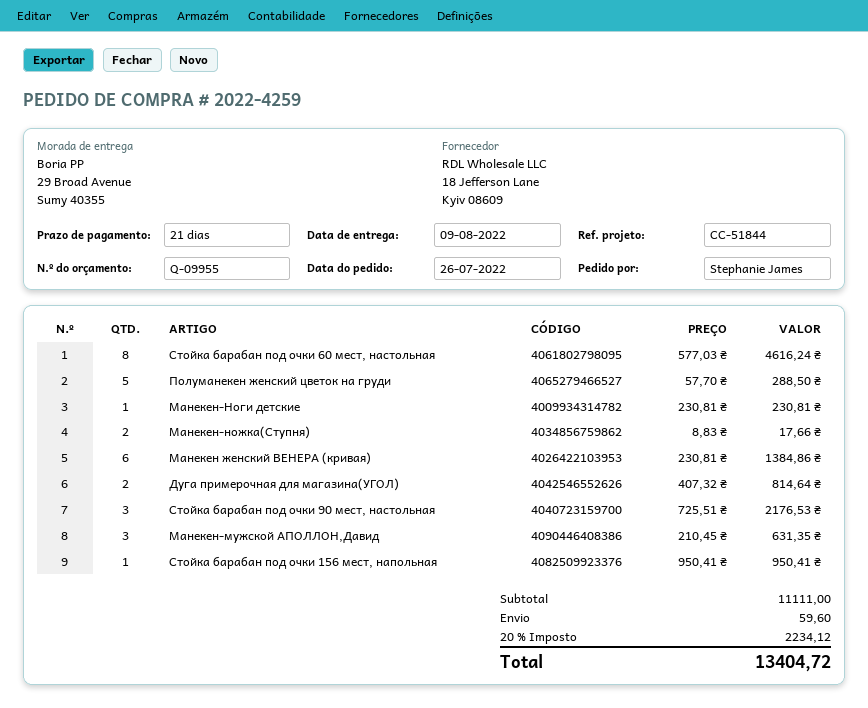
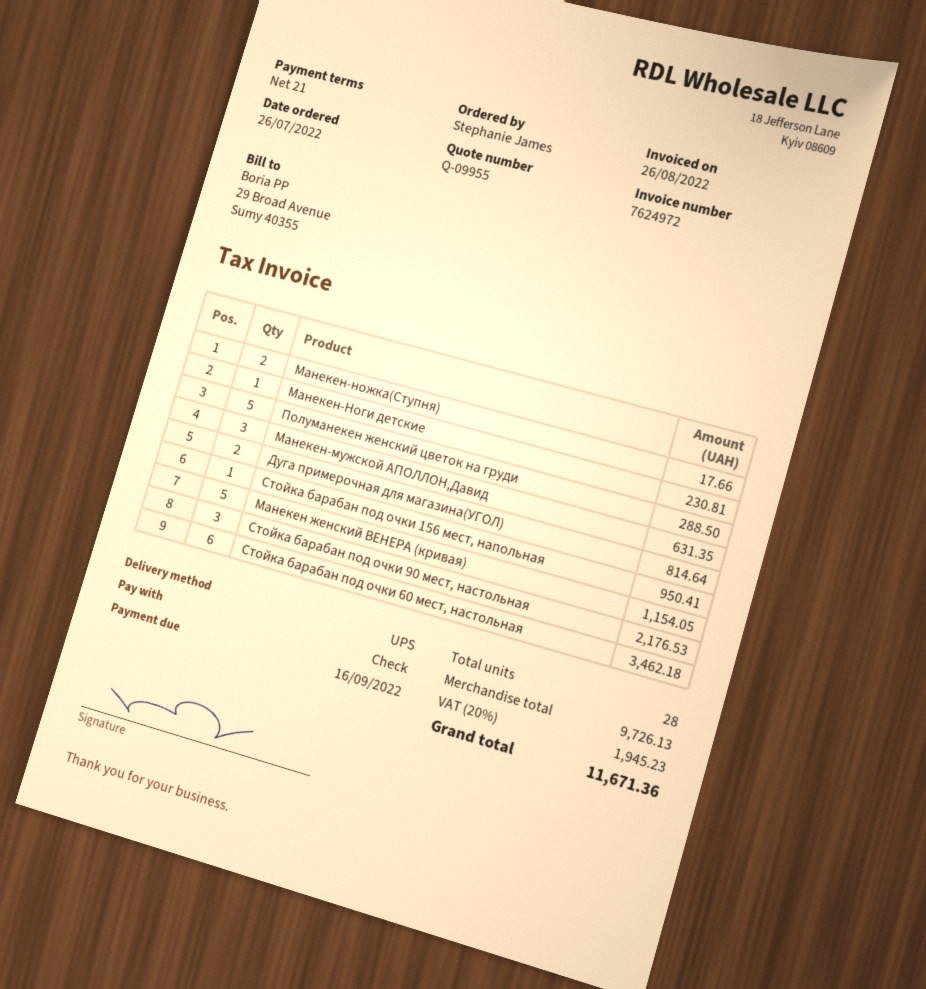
Стойка барабан под очки 60 мест, настольная: 8 for 4616.24 -> 6 for 3462.18
Манекен женский ВЕНЕРА (кривая): 6 for 1384.86 -> 5 for 1154.05
subtotal: 11111.00 -> 9726.13
shipping: 59.60 -> none
tax: 20% = 2234.12 -> 20% = 1945.23
total: 13404.72 -> 11671.36

